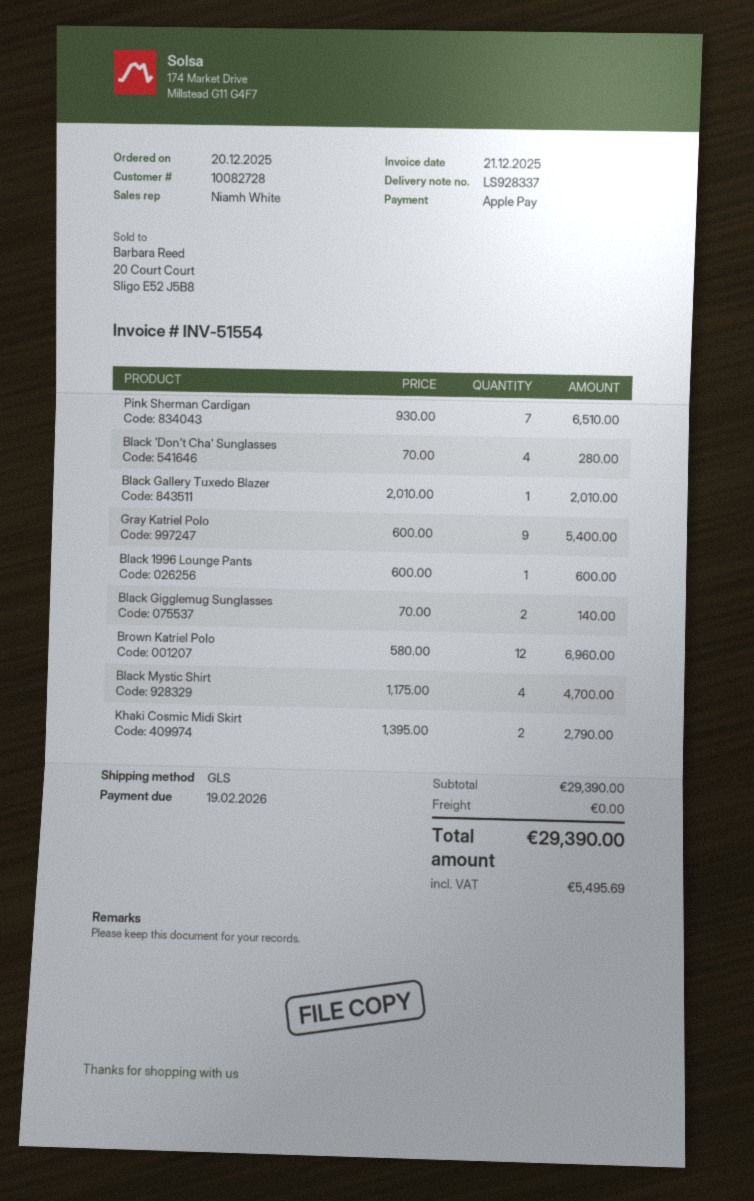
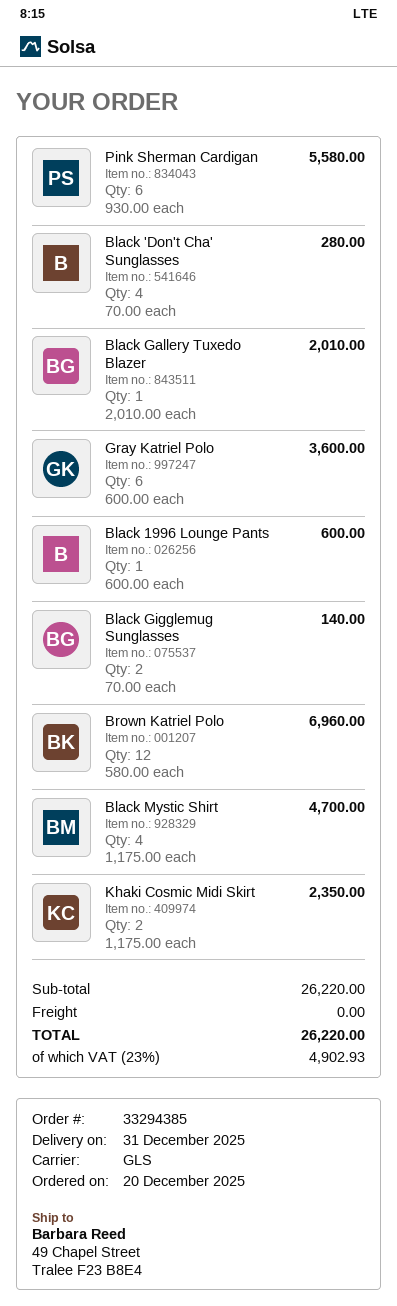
Pink Sherman Cardigan: 7 x 930.00 = 6510.00 -> 6 x 930.00 = 5580.00
Gray Katriel Polo: 9 x 600.00 = 5400.00 -> 6 x 600.00 = 3600.00
Khaki Cosmic Midi Skirt: 2 x 1395.00 = 2790.00 -> 2 x 1175.00 = 2350.00
subtotal: 29390.00 -> 26220.00
tax: 5495.69 -> 4902.93
total: 29390.00 -> 26220.00

